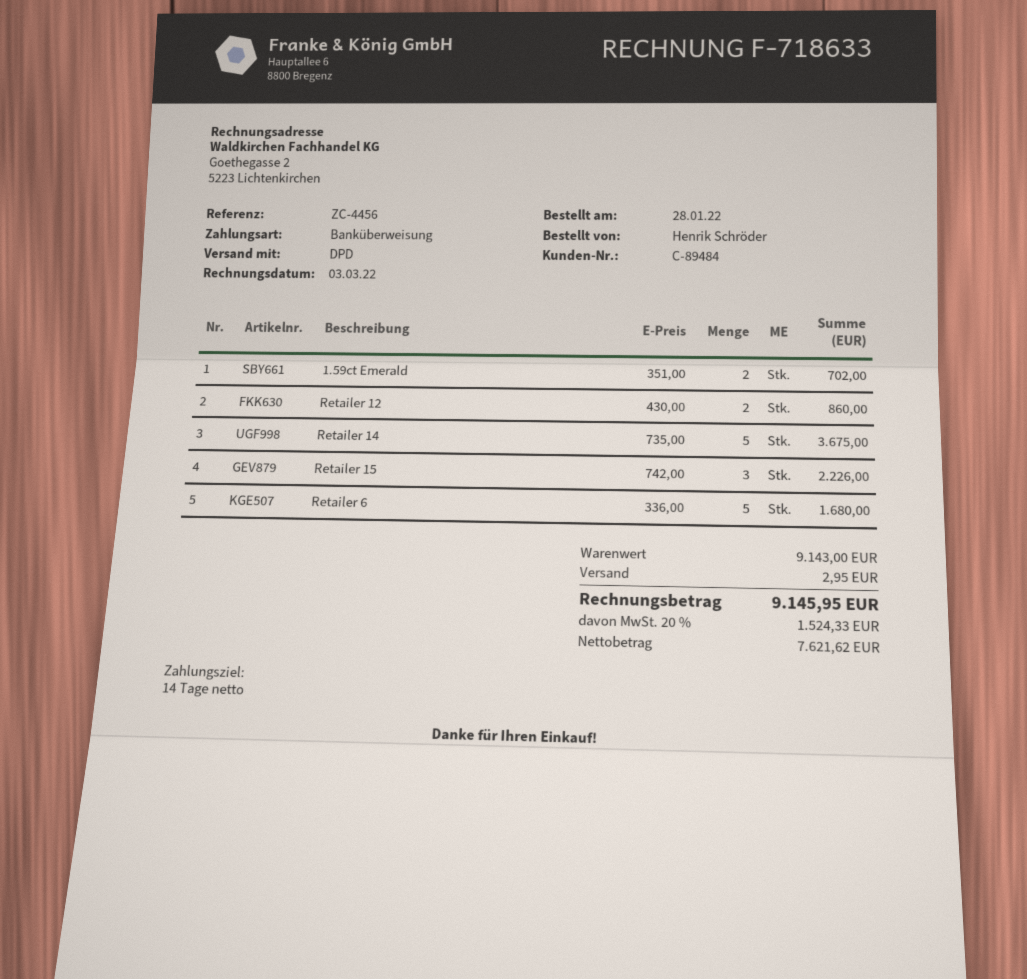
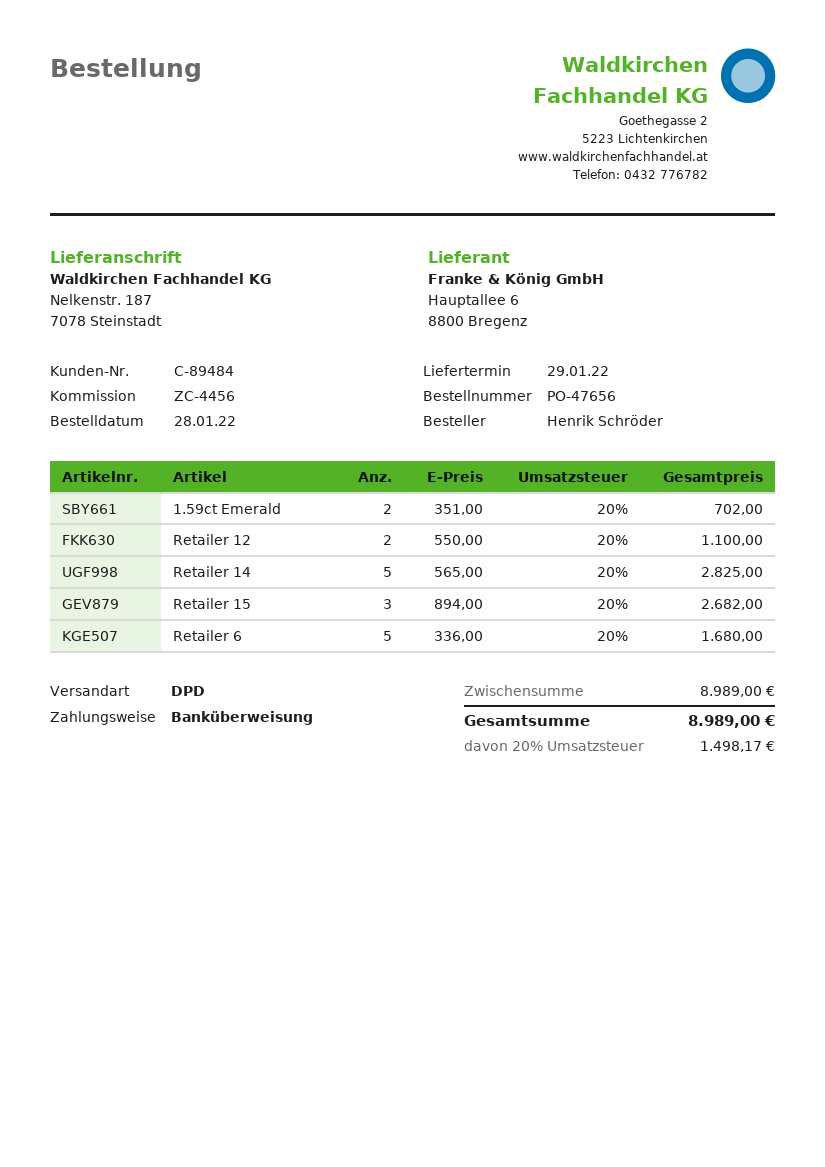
Retailer 12: 2 x 430.00 = 860.00 -> 2 x 550.00 = 1100.00
Retailer 14: 5 x 735.00 = 3675.00 -> 5 x 565.00 = 2825.00
Retailer 15: 3 x 742.00 = 2226.00 -> 3 x 894.00 = 2682.00
subtotal: 9143.00 -> 8989.00
shipping: 2.95 -> none
tax: 20% = 1524.33 -> 20% = 1498.17
total: 9145.95 -> 8989.00

